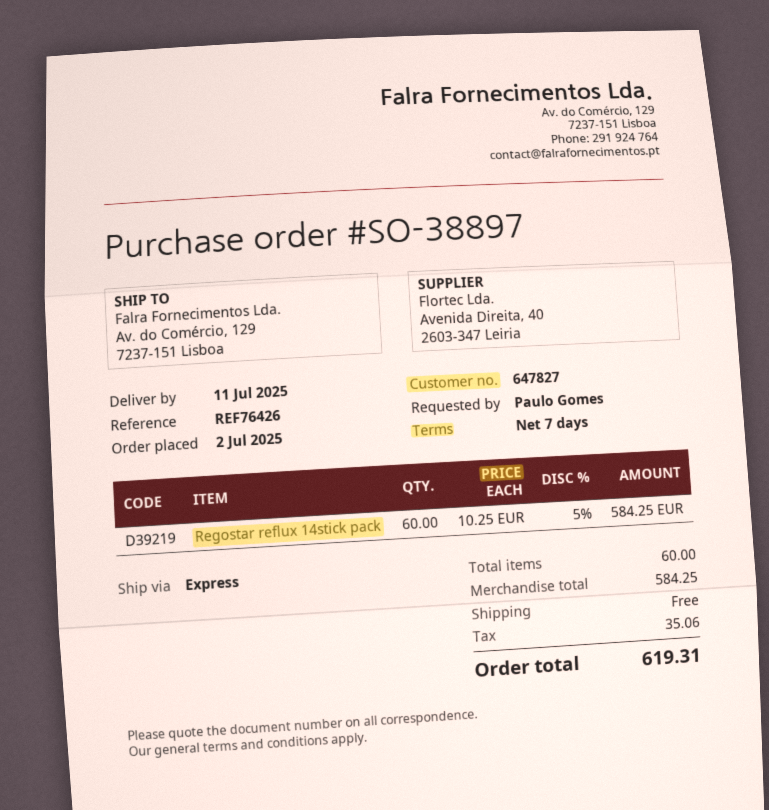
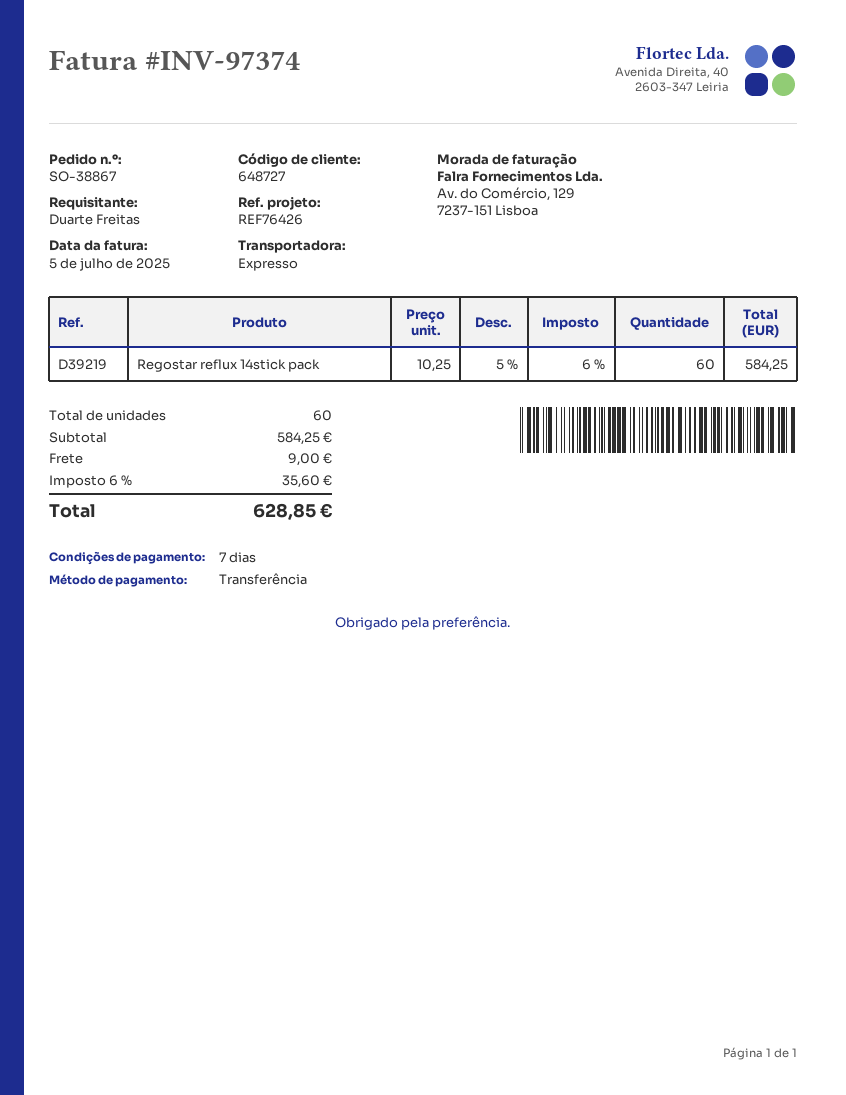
order number: SO-38897 -> SO-38867
customer number: 647827 -> 648727
ordered by: Paulo Gomes -> Duarte Freitas
shipping: 0.00 -> 9.00
tax: 35.06 -> 35.60
total: 619.31 -> 628.85

